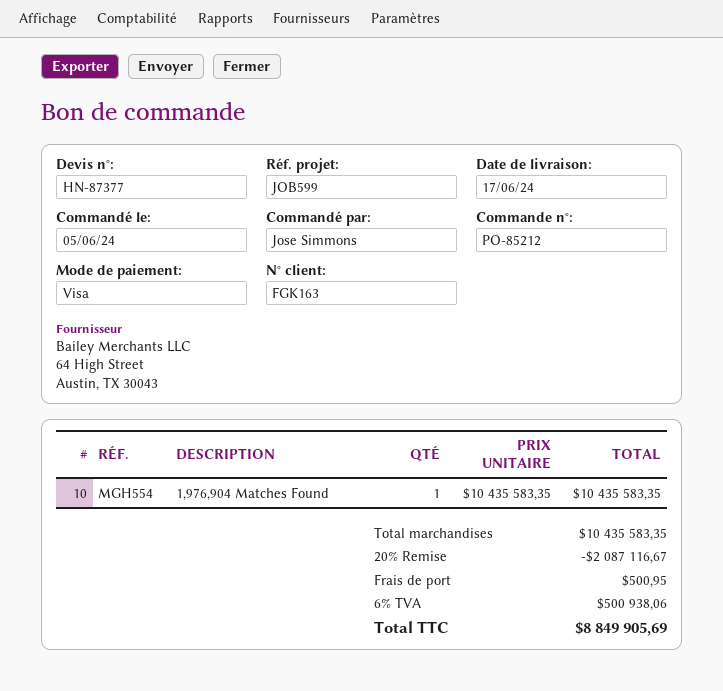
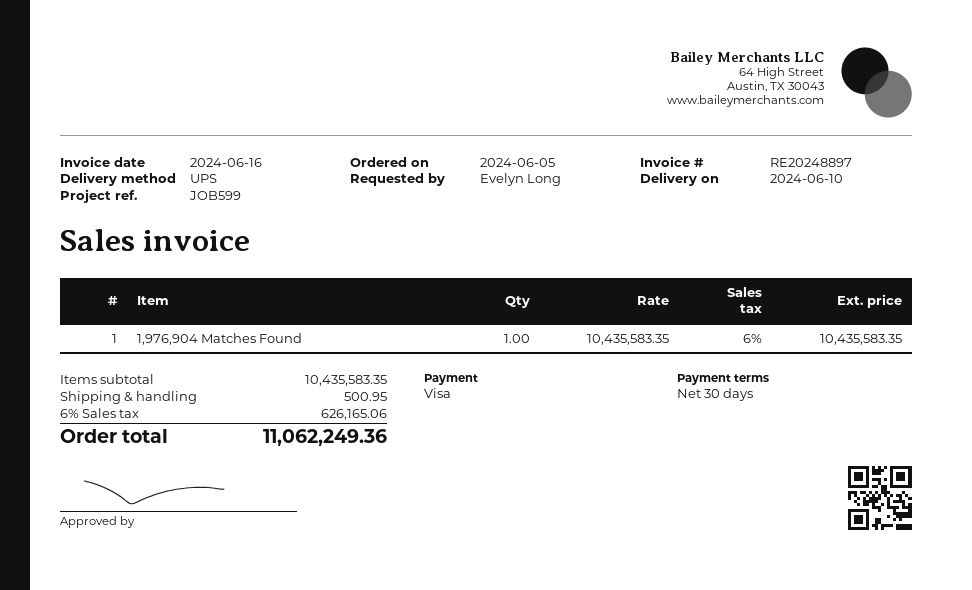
delivery date: 2024-06-17 -> 2024-06-10
ordered by: Jose Simmons -> Evelyn Long
discount: 20% = 2087116.67 -> none
tax: 6% = 500938.06 -> 6% = 626165.06
total: 8849905.69 -> 11062249.36

